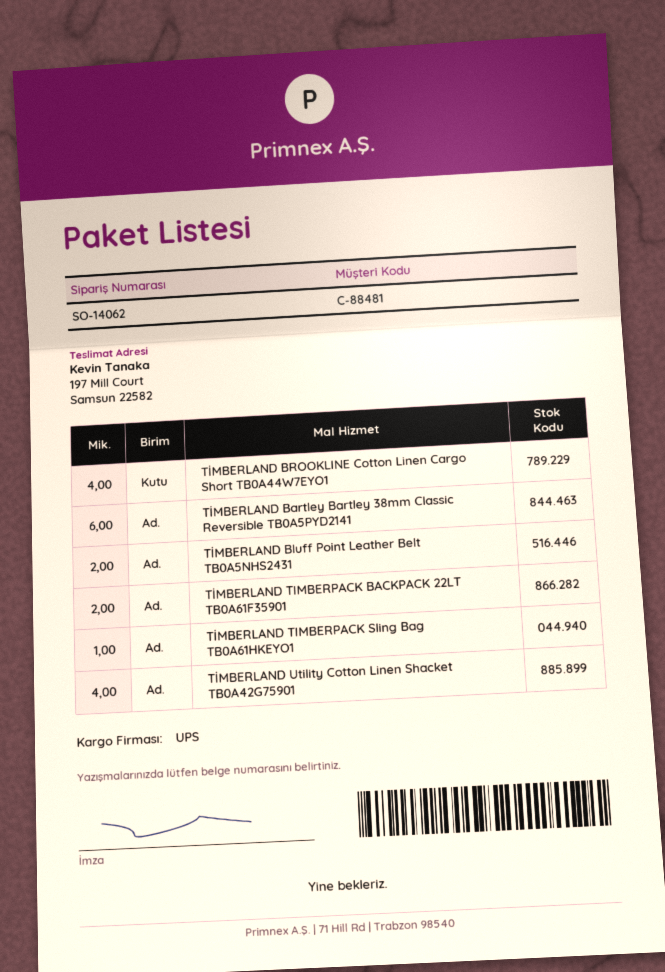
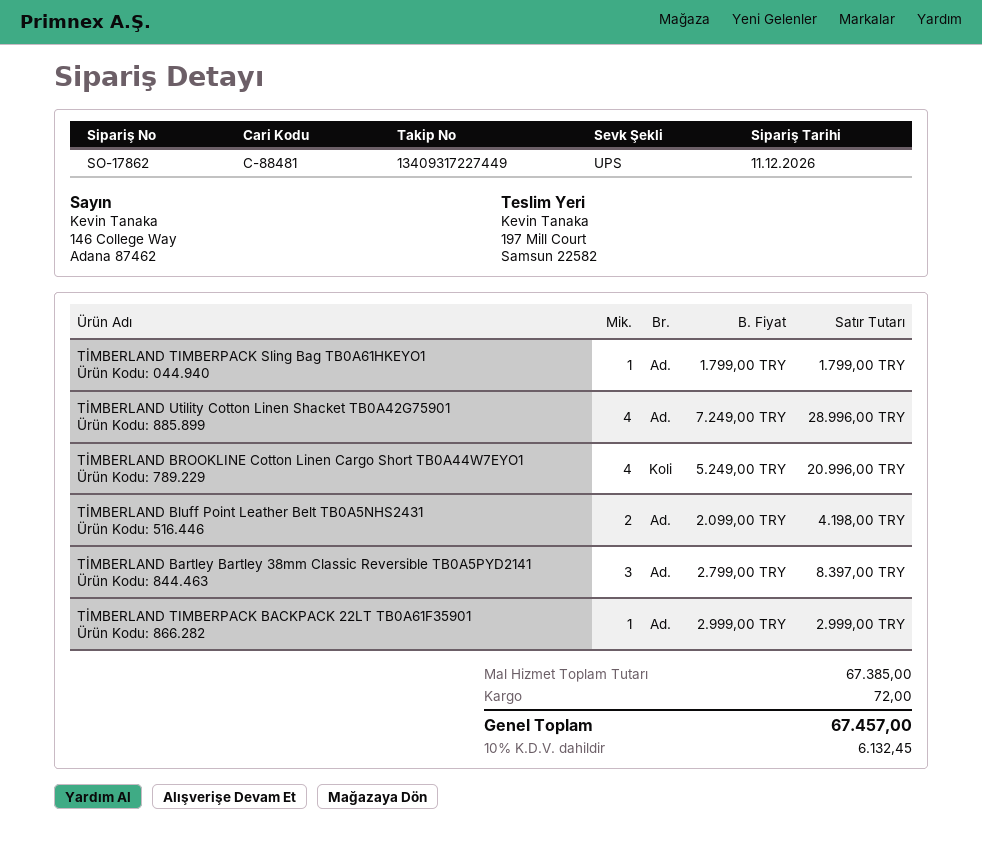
order number: SO-14062 -> SO-17862
TİMBERLAND Bartley Bartley 38mm Classic Reversible TB0A5PYD2141: 6 -> 3
TİMBERLAND TIMBERPACK BACKPACK 22LT TB0A61F35901: 2 -> 1

